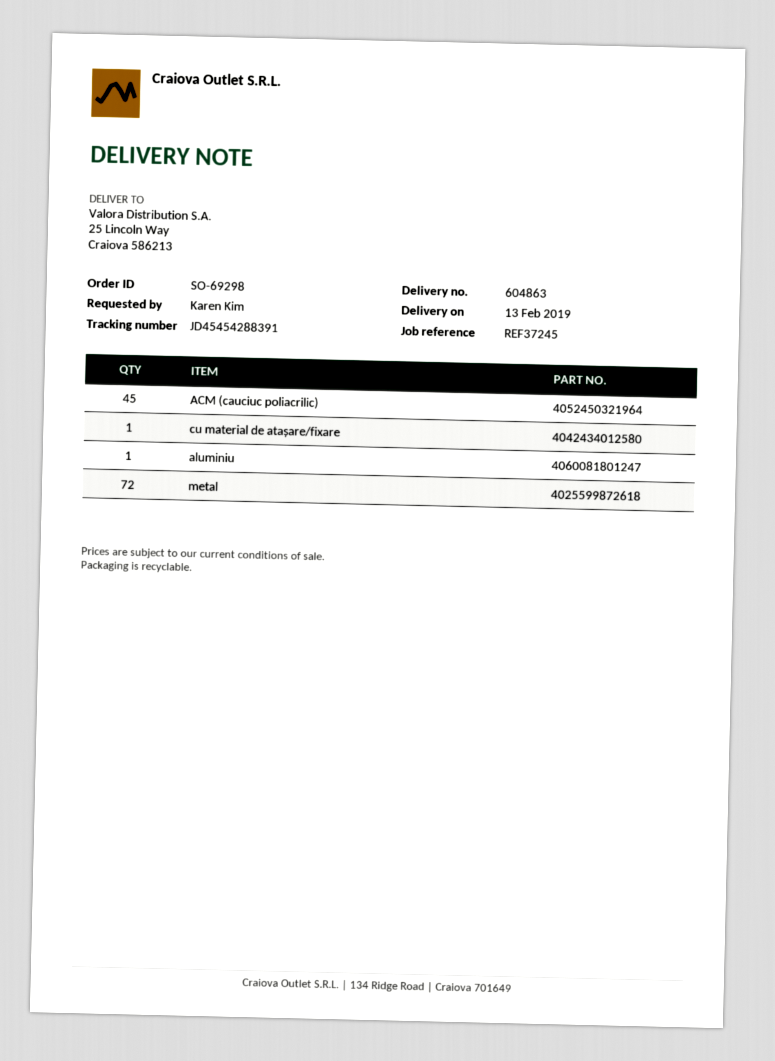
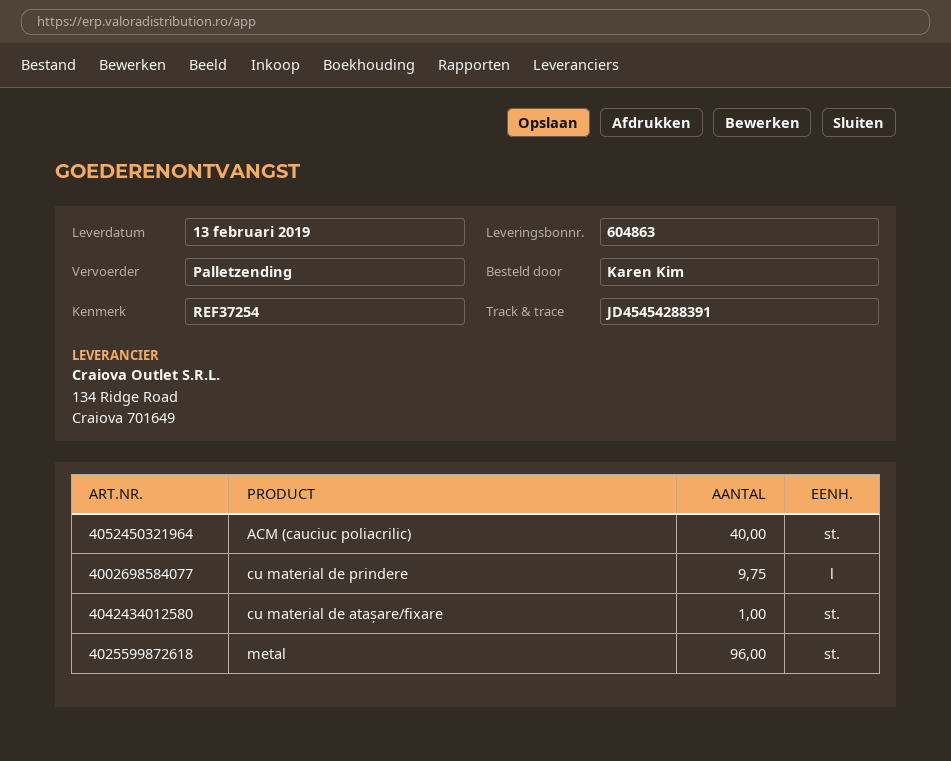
reference: REF37245 -> REF37254
ACM (cauciuc poliacrilic): 45 -> 40
aluminiu: 1 -> none
metal: 72 -> 96
cu material de prindere: none -> 9.75

